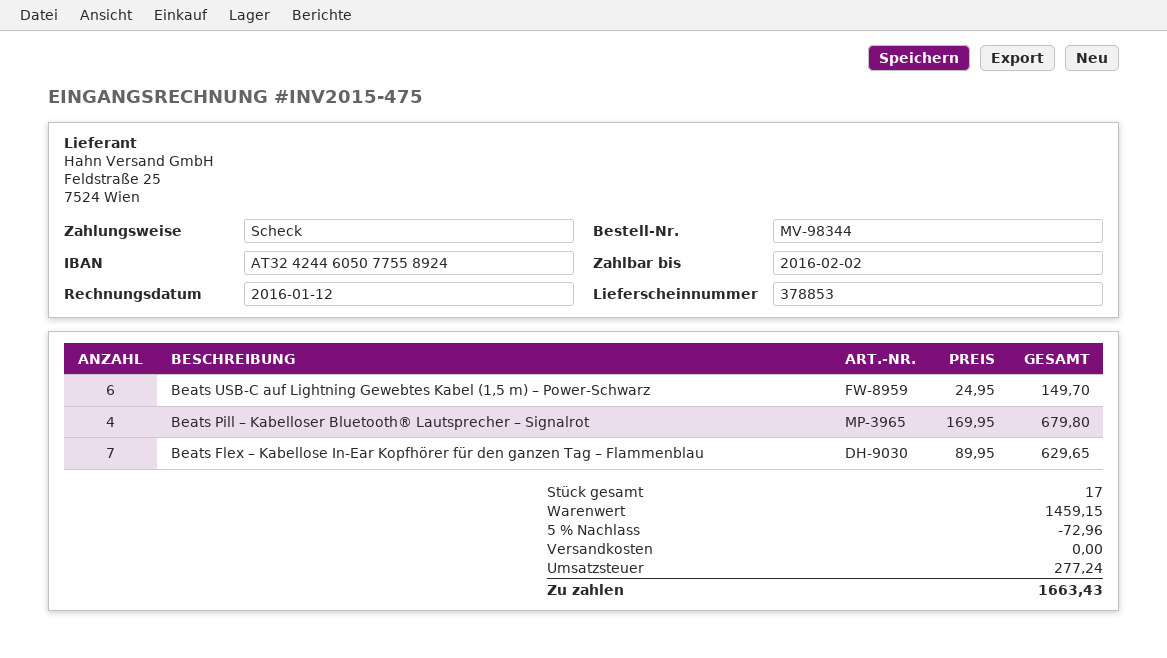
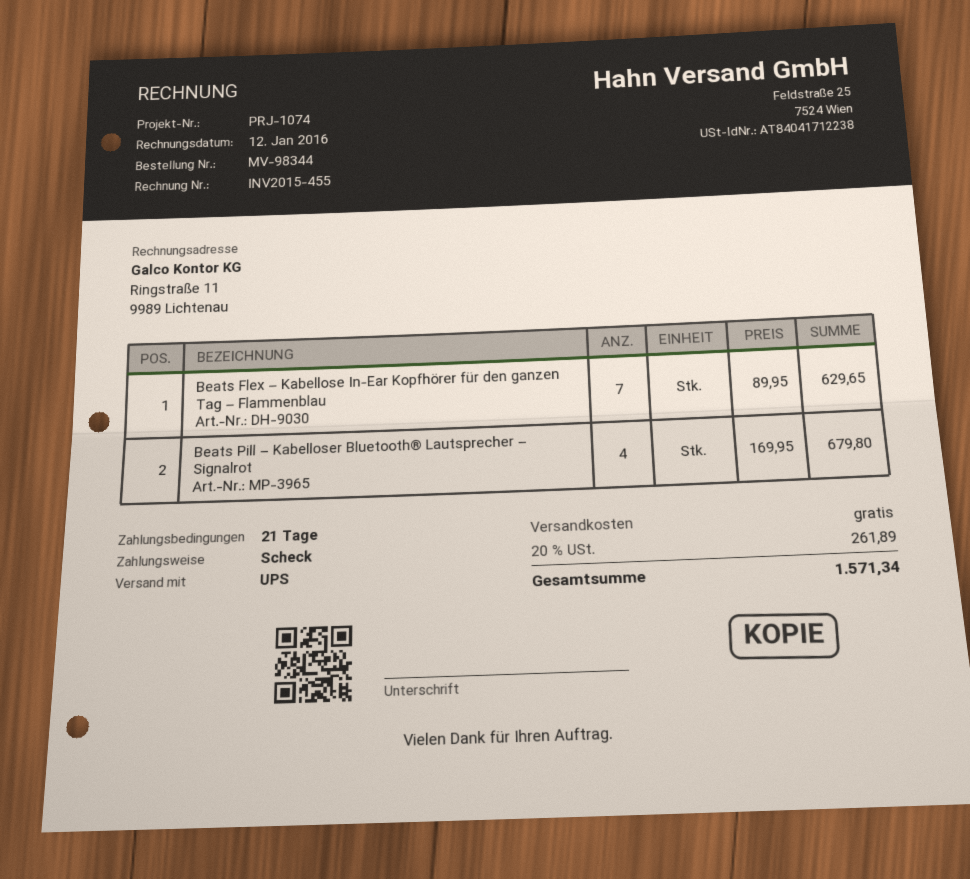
invoice number: INV2015-475 -> INV2015-455
Beats USB‑C auf Lightning Gewebtes Kabel (1,5 m) – Power-Schwarz: 6 x 24.95 = 149.70 -> none
discount: 5% = 72.96 -> none
tax: 277.24 -> 261.89
total: 1663.43 -> 1571.34

